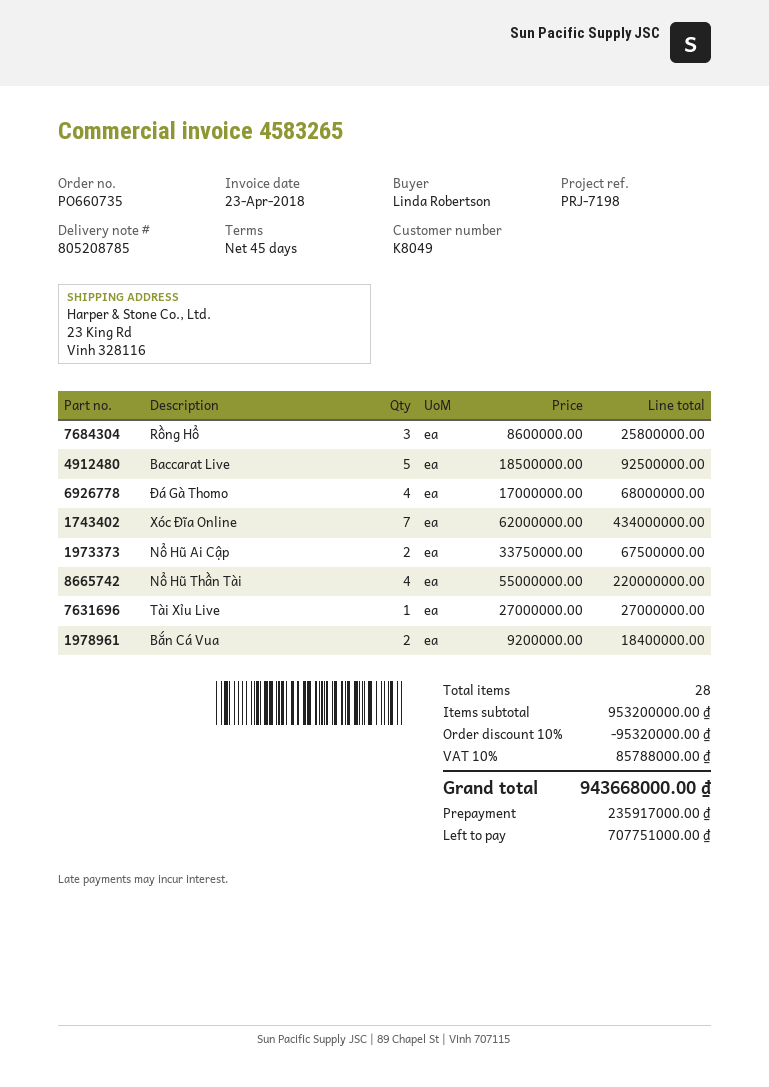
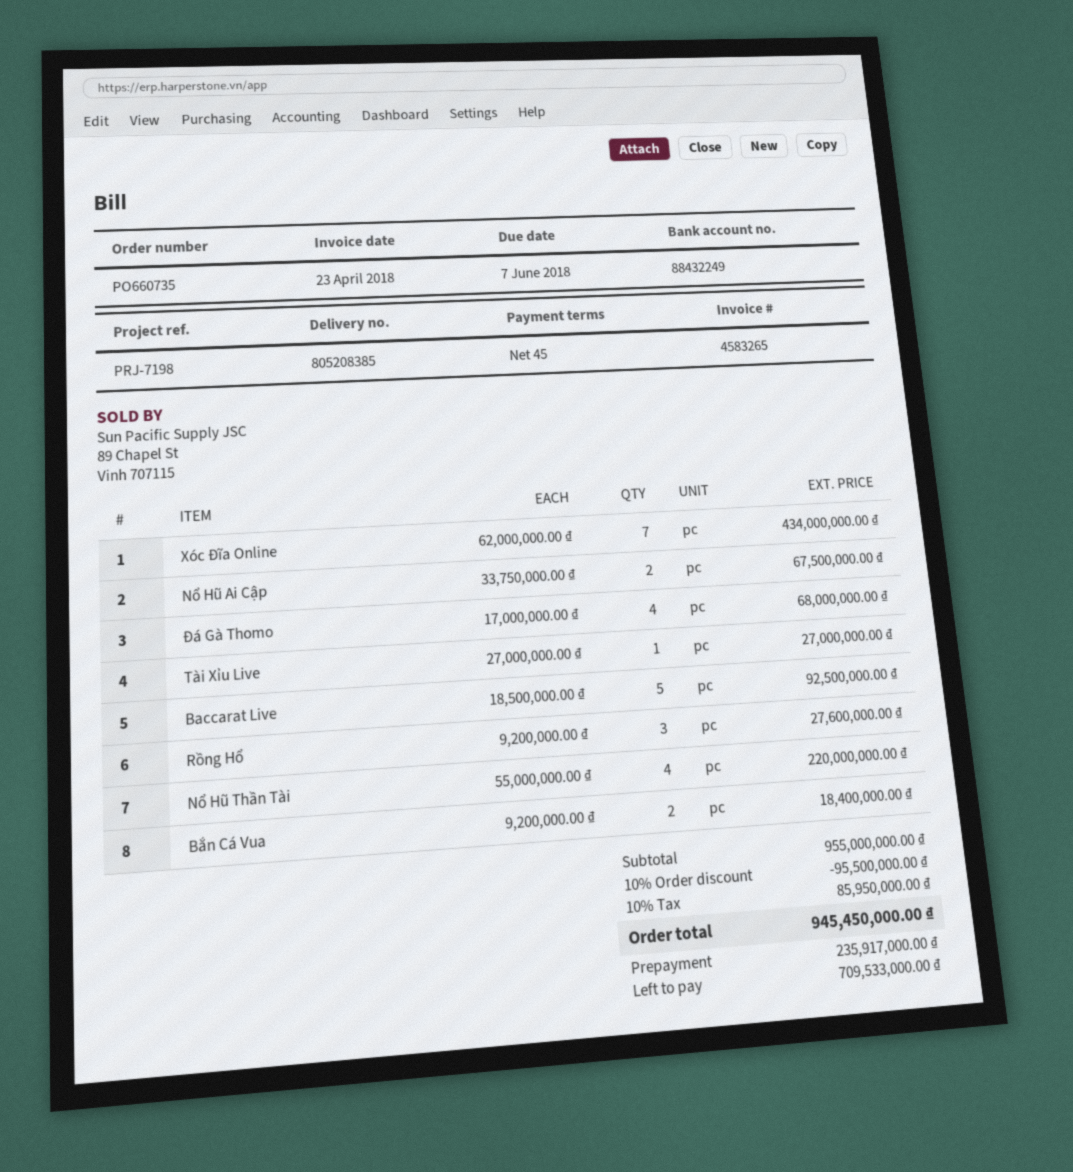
delivery note number: 805208785 -> 805208385
Rồng Hổ: 3 x 8600000.00 = 25800000.00 -> 3 x 9200000.00 = 27600000.00
subtotal: 953200000.00 -> 955000000.00
discount: 10% = 95320000.00 -> 10% = 95500000.00
tax: 10% = 85788000.00 -> 10% = 85950000.00
total: 943668000.00 -> 945450000.00
balance: 707751000.00 -> 709533000.00

